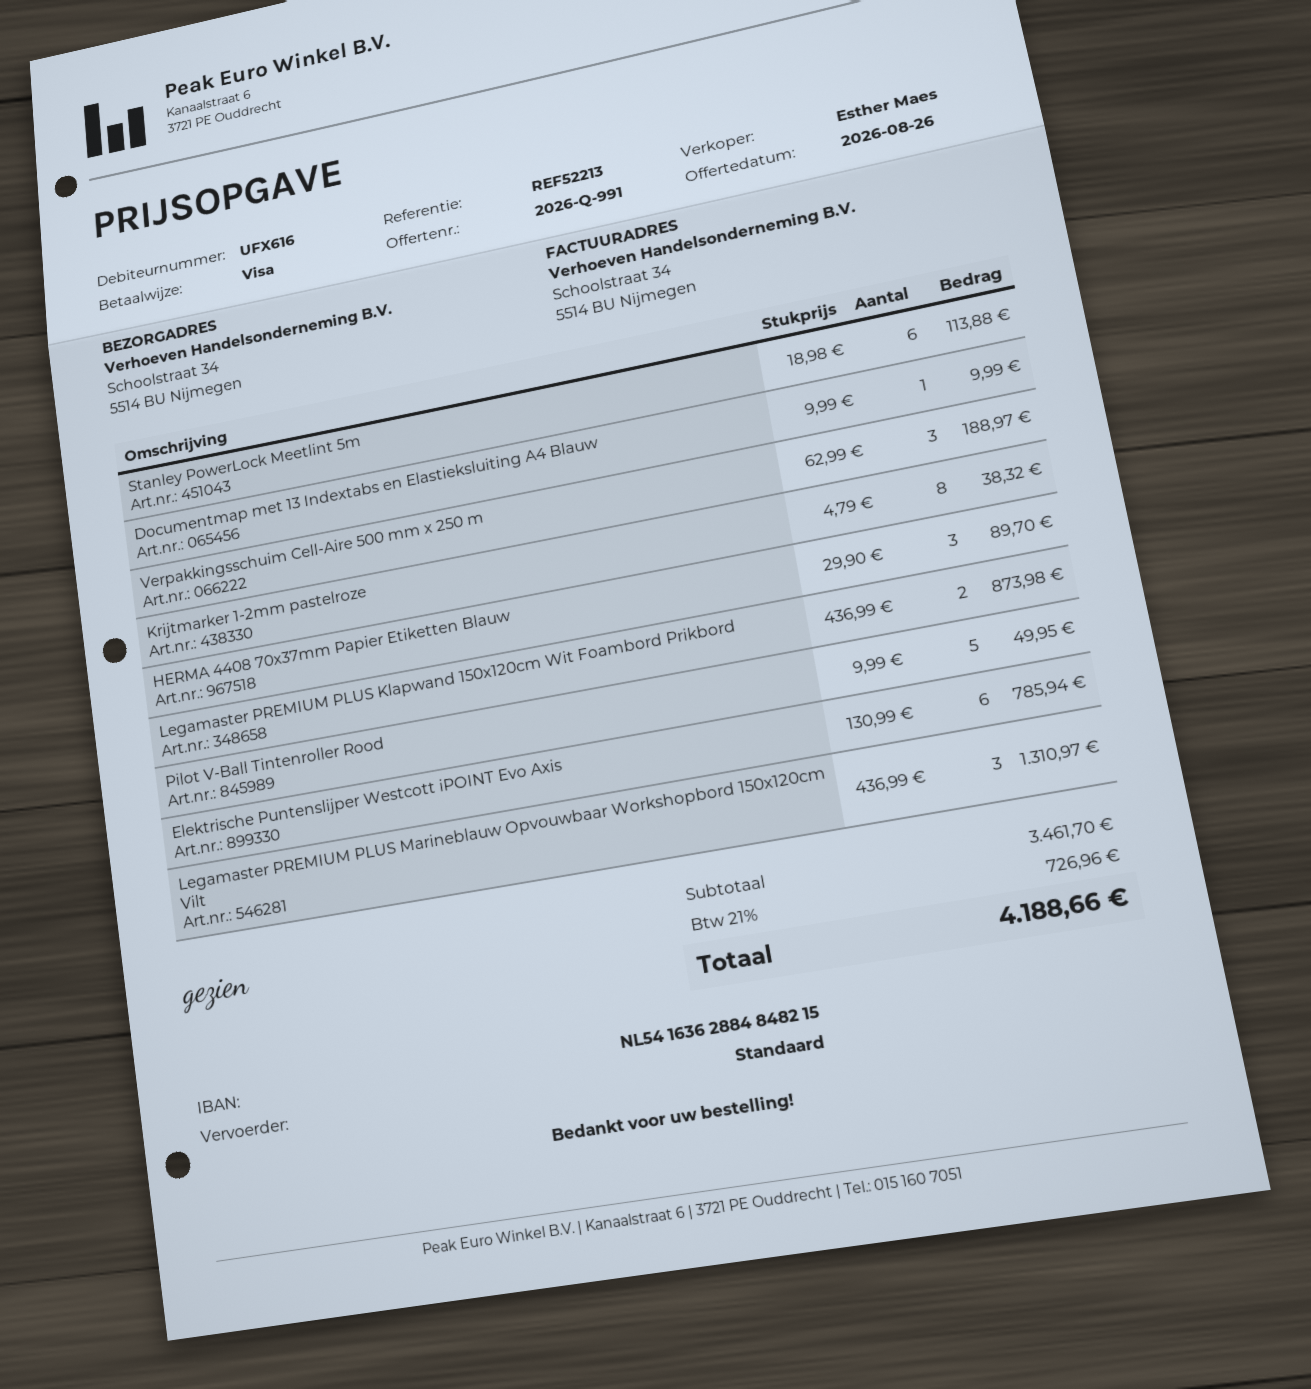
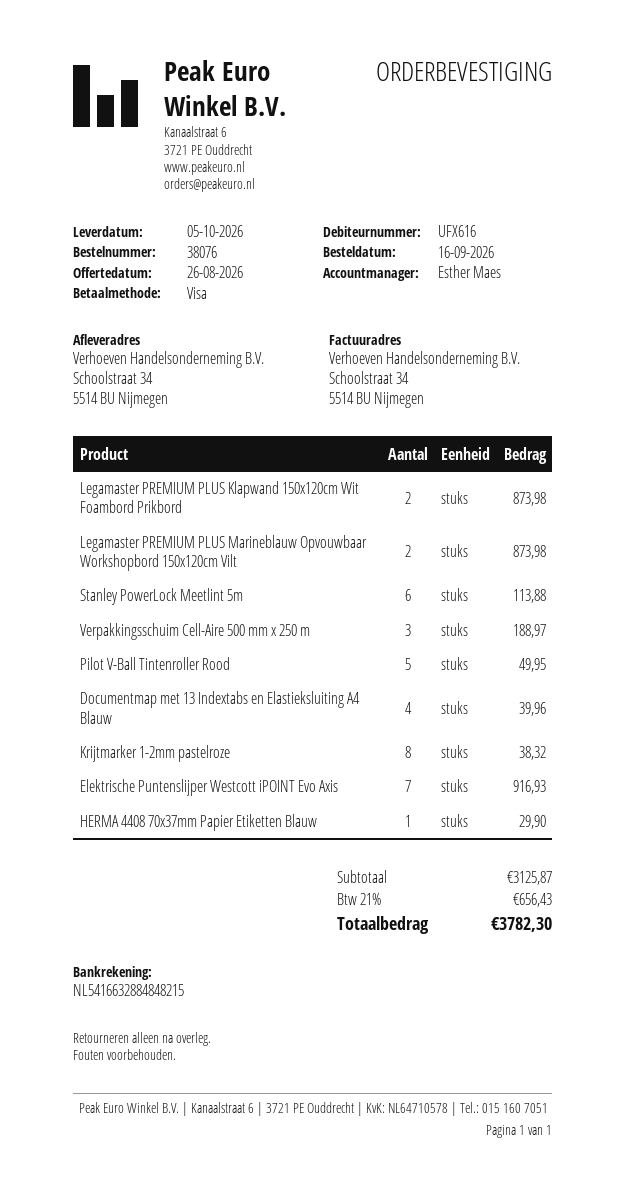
bank account: NL5416362884848215 -> NL5416632884848215
Documentmap met 13 Indextabs en Elastieksluiting A4 Blauw: 1 for 9.99 -> 4 for 39.96
HERMA 4408 70x37mm Papier Etiketten Blauw: 3 for 89.70 -> 1 for 29.90
Elektrische Puntenslijper Westcott iPOINT Evo Axis: 6 for 785.94 -> 7 for 916.93
Legamaster PREMIUM PLUS Marineblauw Opvouwbaar Workshopbord 150x120cm Vilt: 3 for 1310.97 -> 2 for 873.98
subtotal: 3461.70 -> 3125.87
tax: 21% = 726.96 -> 21% = 656.43
total: 4188.66 -> 3782.30

